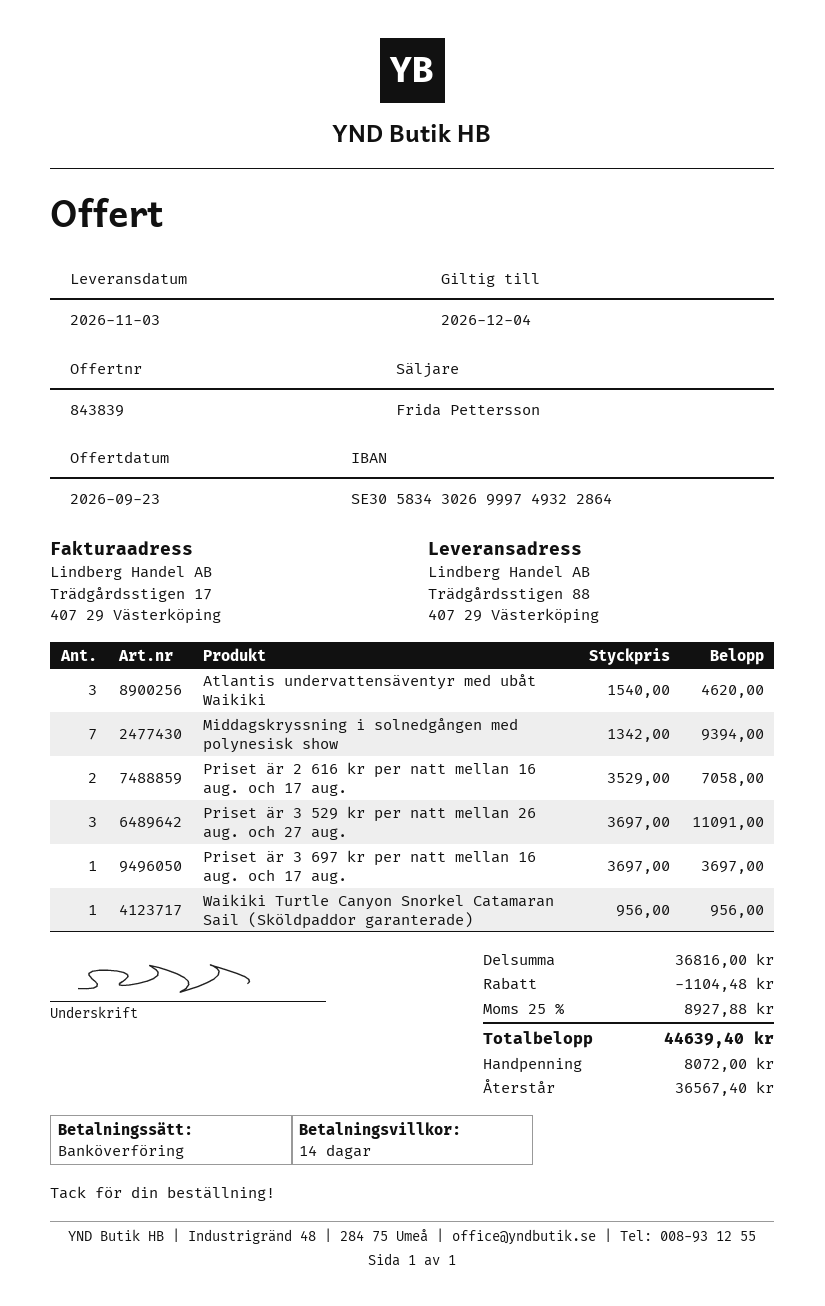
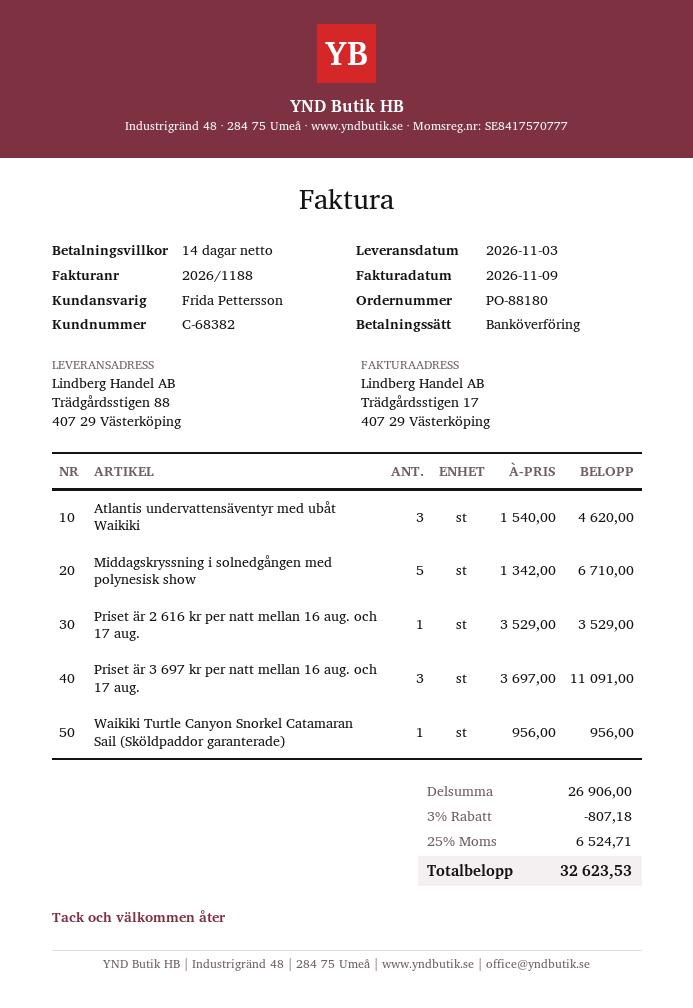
Middagskryssning i solnedgången med polynesisk show: 7 x 1342.00 = 9394.00 -> 5 x 1342.00 = 6710.00
Priset är 2 616 kr per natt mellan 16 aug. och 17 aug.: 2 x 3529.00 = 7058.00 -> 1 x 3529.00 = 3529.00
Priset är 3 529 kr per natt mellan 26 aug. och 27 aug.: 3 x 3697.00 = 11091.00 -> none
Priset är 3 697 kr per natt mellan 16 aug. och 17 aug.: 1 x 3697.00 = 3697.00 -> 3 x 3697.00 = 11091.00
subtotal: 36816.00 -> 26906.00
discount: 1104.48 -> 807.18
tax: 25% = 8927.88 -> 25% = 6524.71
total: 44639.40 -> 32623.53

